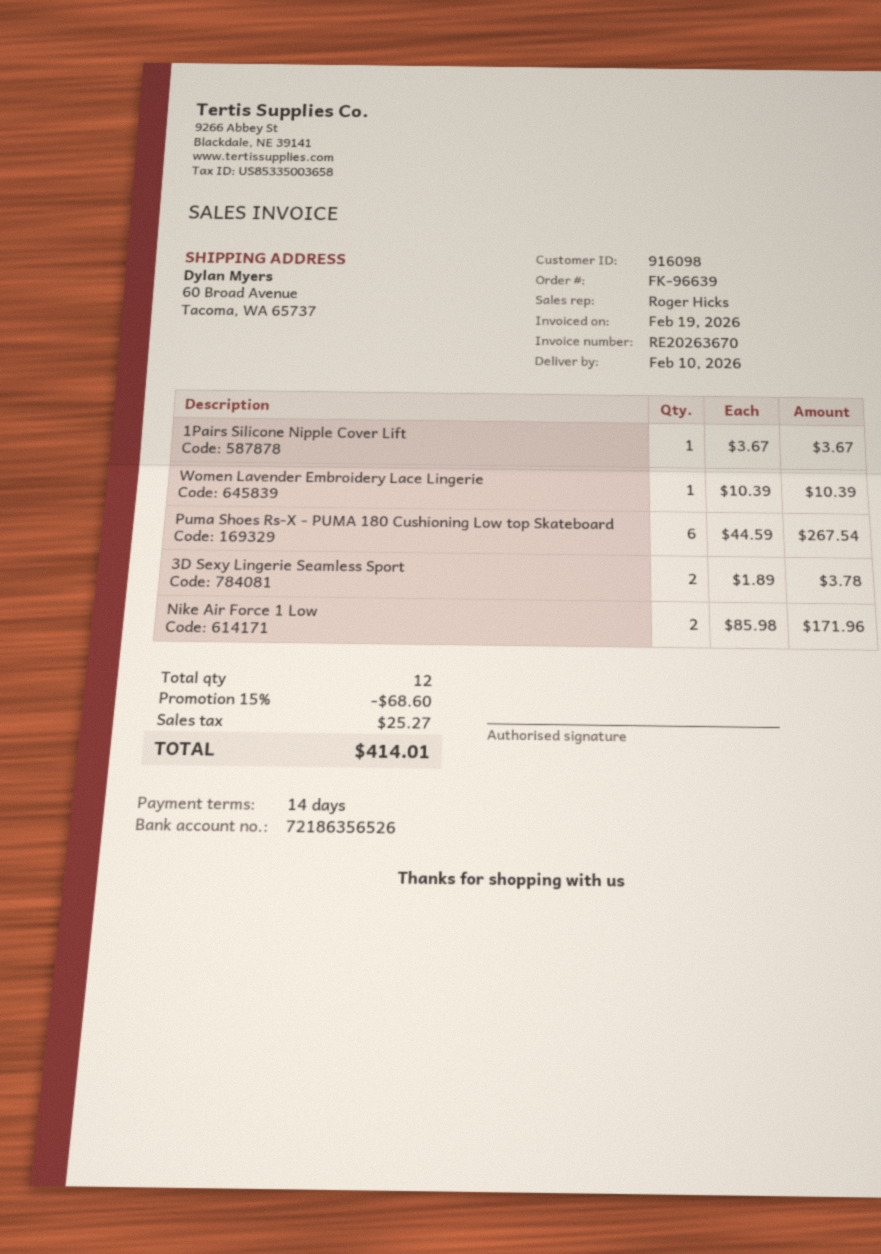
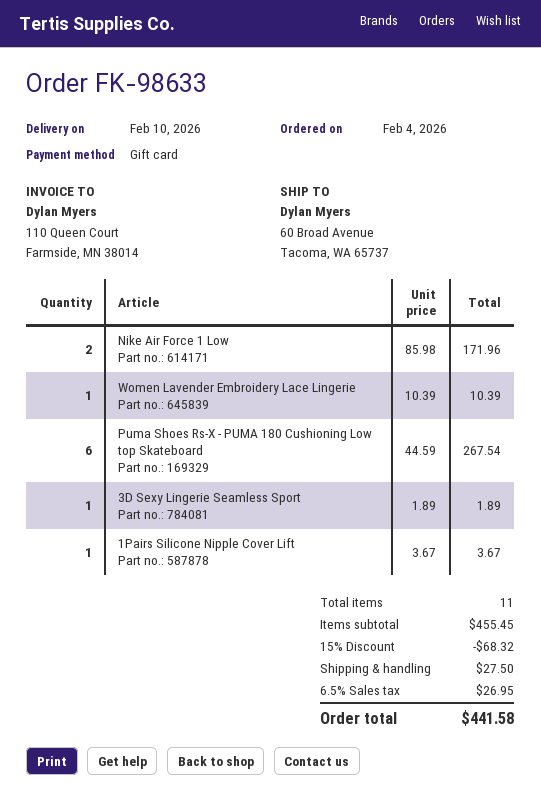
order number: FK-96639 -> FK-98633
3D Sexy Lingerie Seamless Sport: 2 x 1.89 = 3.78 -> 1 x 1.89 = 1.89
total quantity: 12 -> 11
discount: 15% = 68.60 -> 15% = 68.32
shipping: none -> 27.50
tax: 25.27 -> 26.95
total: 414.01 -> 441.58

